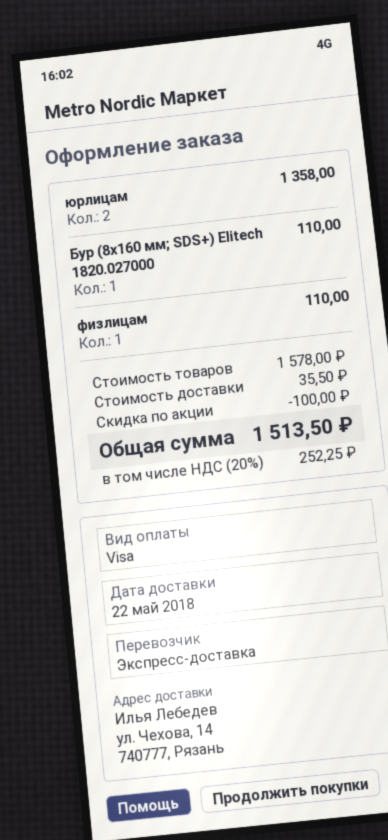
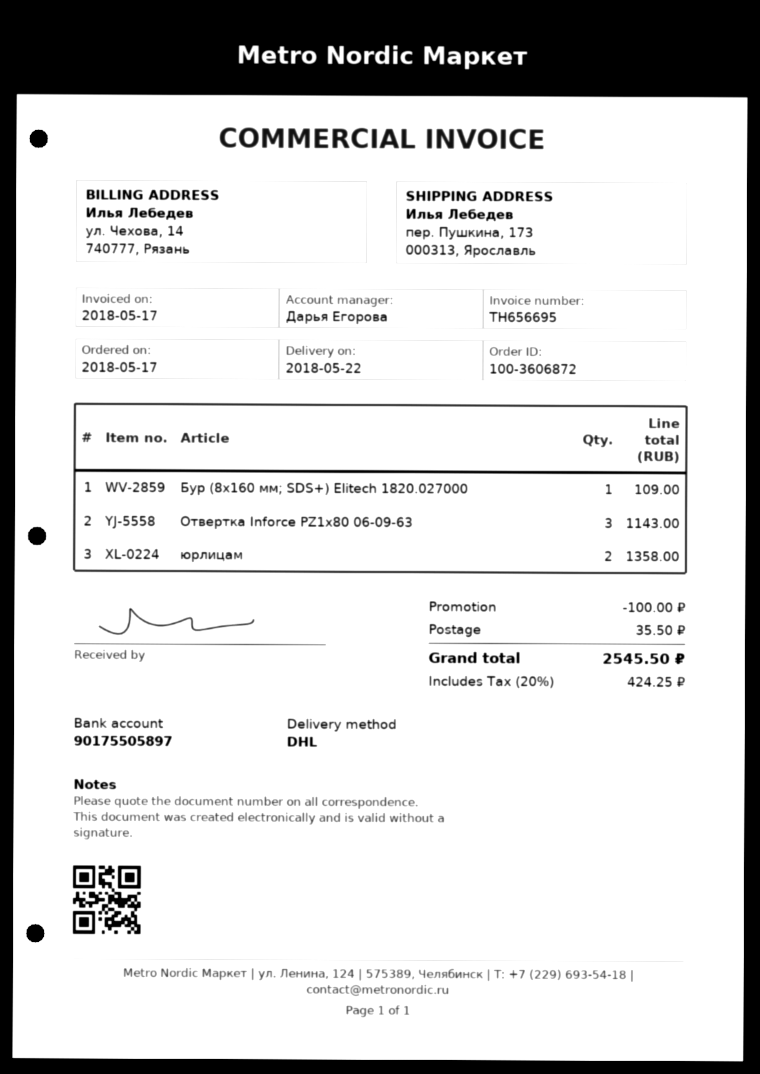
shipping method: express -> DHL
ship to: ул. Чехова, 14, 740777, Рязань -> пер. Пушкина, 173, 000313, Ярославль
Бур (8х160 мм; SDS+) Elitech 1820.027000: 1 for 110.00 -> 1 for 109.00
физлицам: 1 for 110.00 -> none
Отвертка Inforce PZ1x80 06-09-63: none -> 3 for 1143.00
tax: 20% = 252.25 -> 20% = 424.25
total: 1513.50 -> 2545.50

